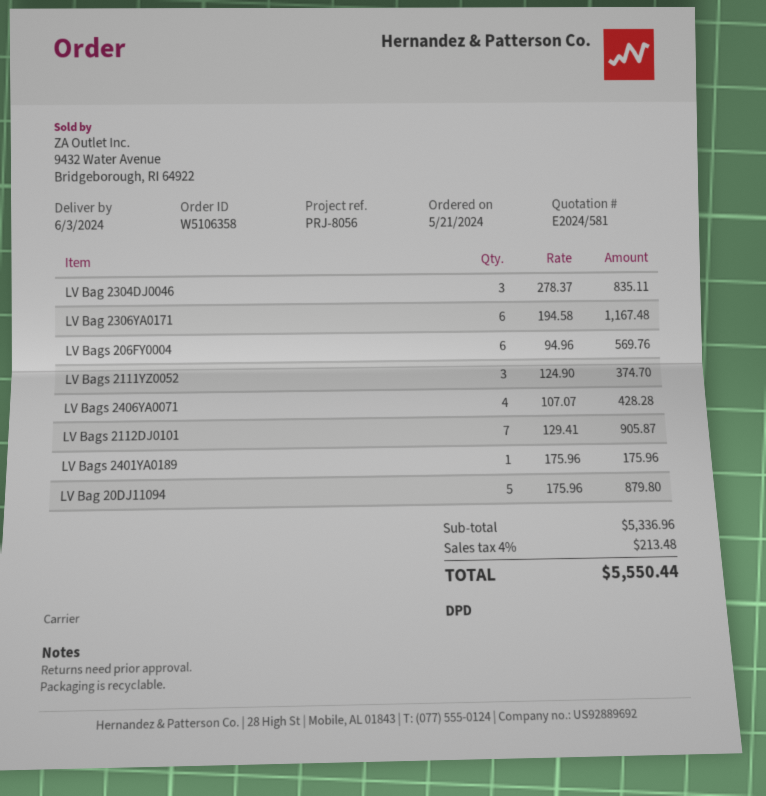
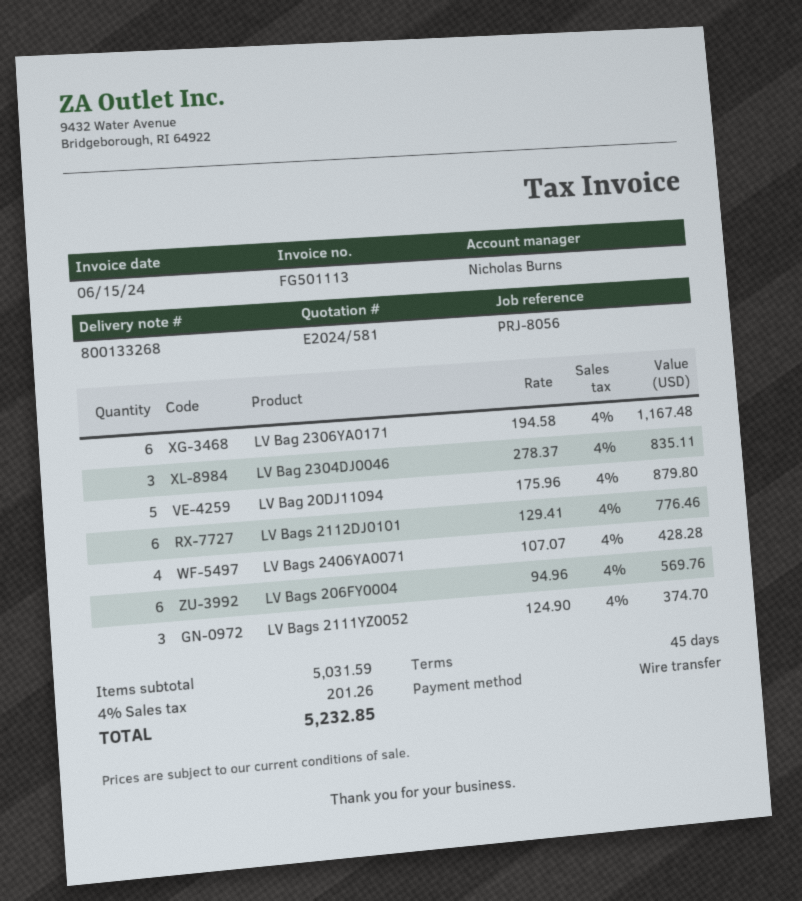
LV Bags 2112DJ0101: 7 x 129.41 = 905.87 -> 6 x 129.41 = 776.46
LV Bags 2401YA0189: 1 x 175.96 = 175.96 -> none
subtotal: 5336.96 -> 5031.59
tax: 4% = 213.48 -> 4% = 201.26
total: 5550.44 -> 5232.85

